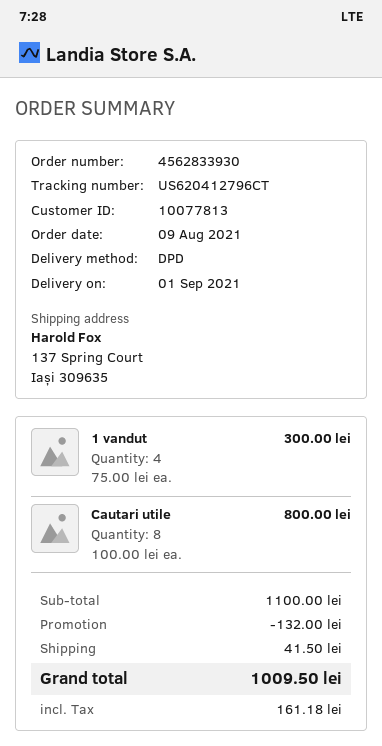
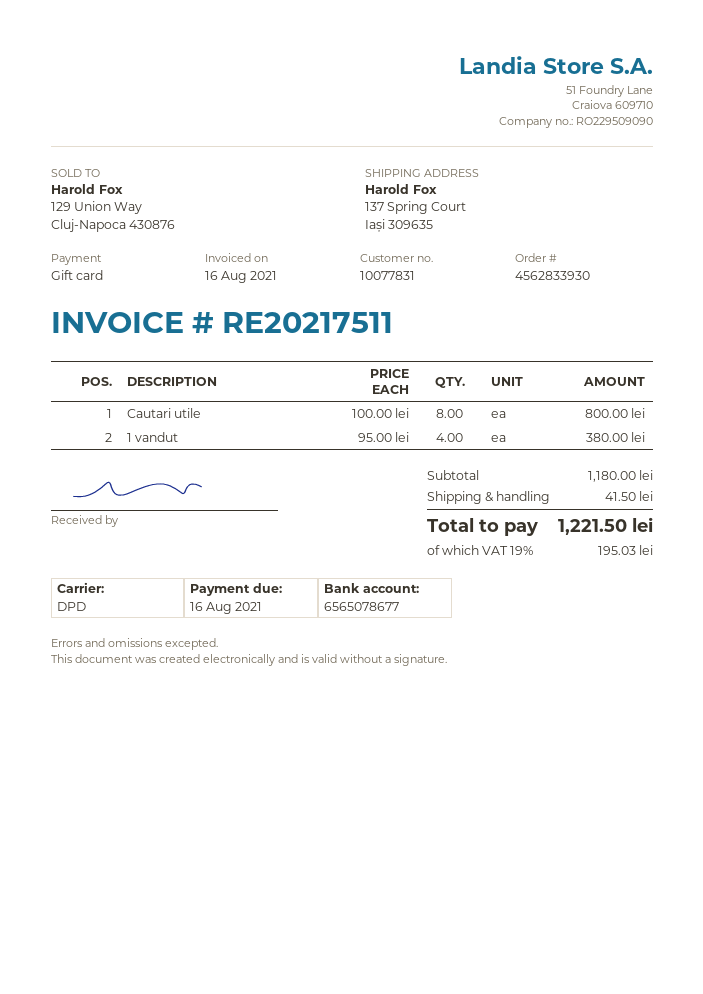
customer number: 10077813 -> 10077831
1 vandut: 4 x 75.00 = 300.00 -> 4 x 95.00 = 380.00
subtotal: 1100.00 -> 1180.00
discount: 132.00 -> none
tax: 161.18 -> 195.03
total: 1009.50 -> 1221.50

